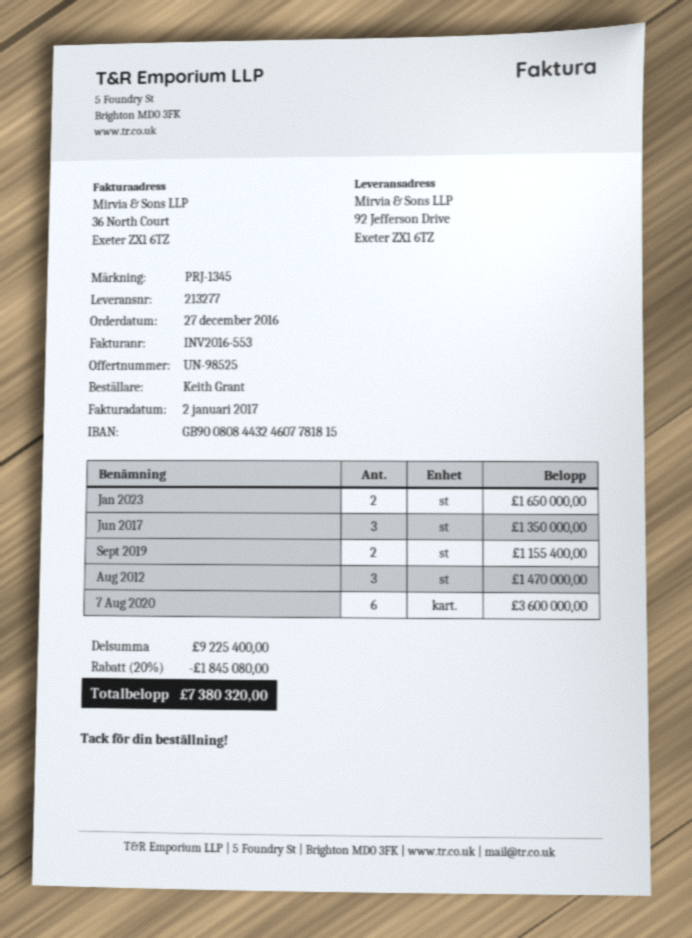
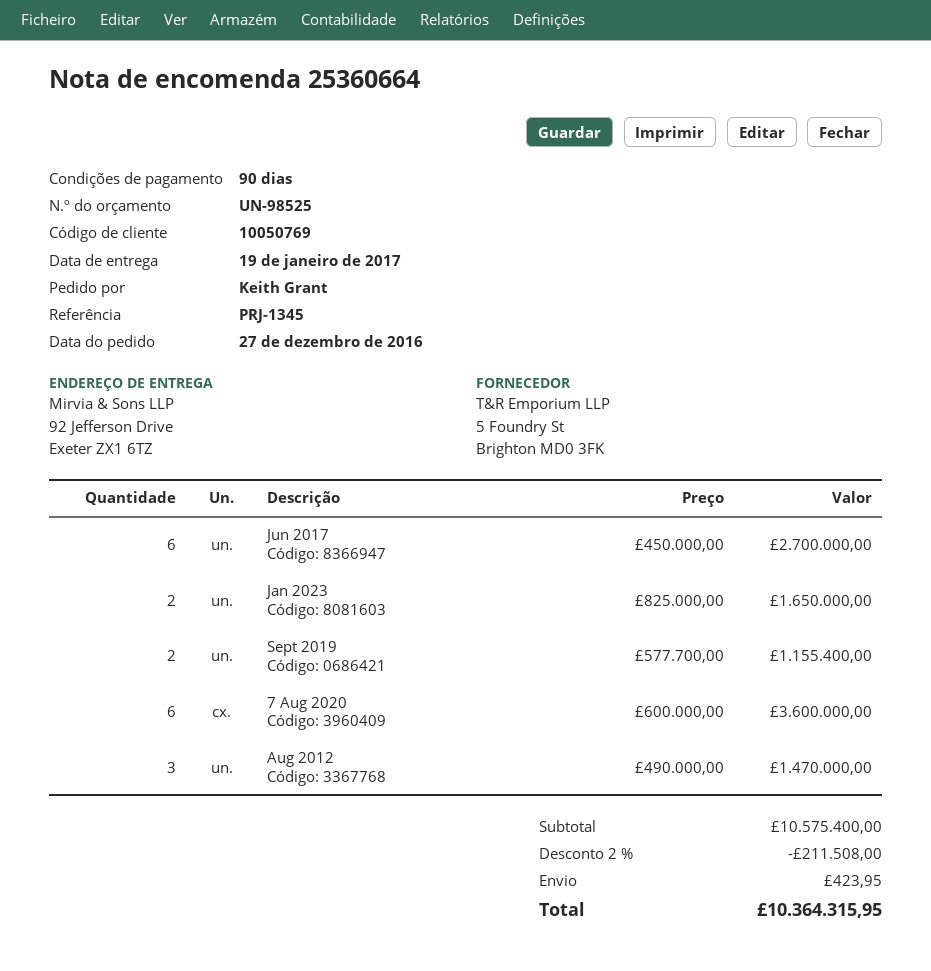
Jun 2017: 3 for 1350000.00 -> 6 for 2700000.00
subtotal: 9225400.00 -> 10575400.00
discount: 20% = 1845080.00 -> 2% = 211508.00
shipping: none -> 423.95
total: 7380320.00 -> 10364315.95

